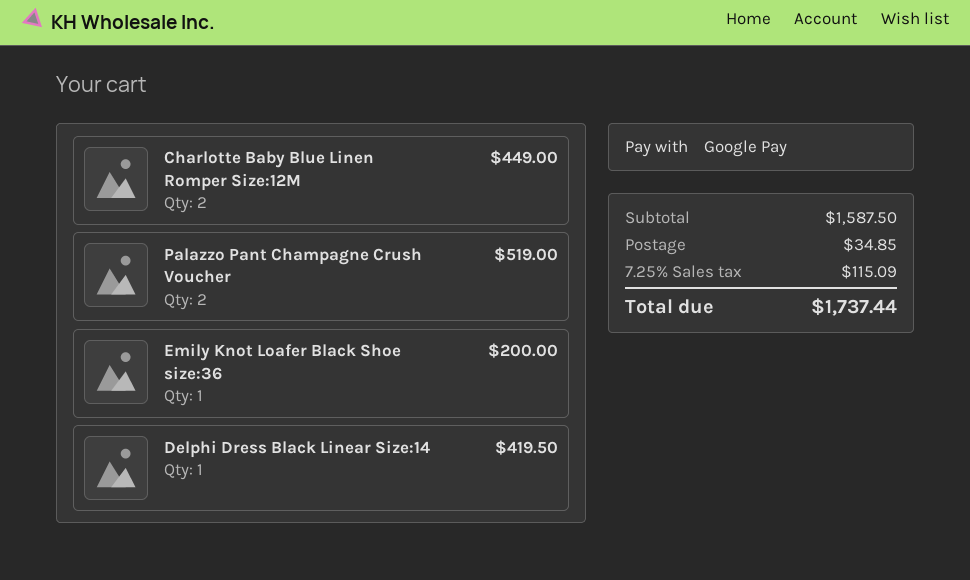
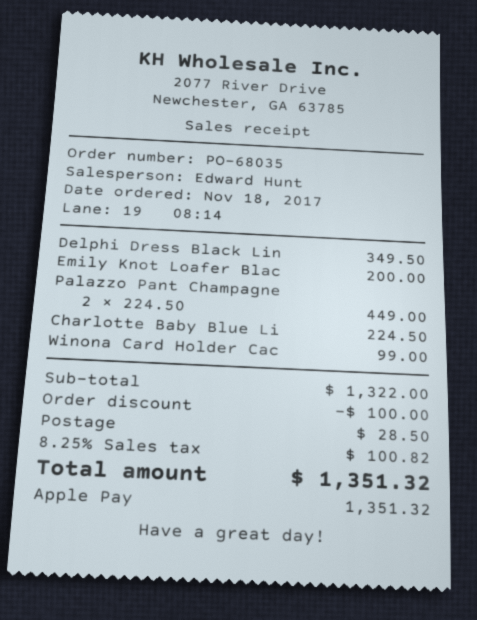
payment method: Google Pay -> Apple Pay
Charlotte Baby Blue Linen Romper Size:12M: 2 for 449.00 -> 1 for 224.50
Palazzo Pant Champagne Crush Voucher: 2 for 519.00 -> 2 for 449.00
Delphi Dress Black Linear Size:14: 1 for 419.50 -> 1 for 349.50
Winona Card Holder Cac: none -> 1 for 99.00
subtotal: 1587.50 -> 1322.00
discount: none -> 100.00
shipping: 34.85 -> 28.50
tax: 7.25% = 115.09 -> 8.25% = 100.82
total: 1737.44 -> 1351.32

